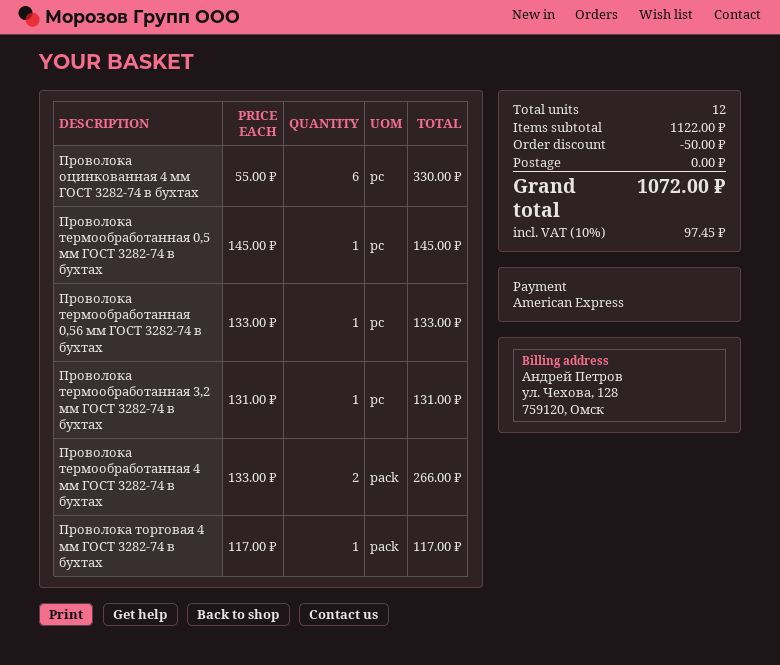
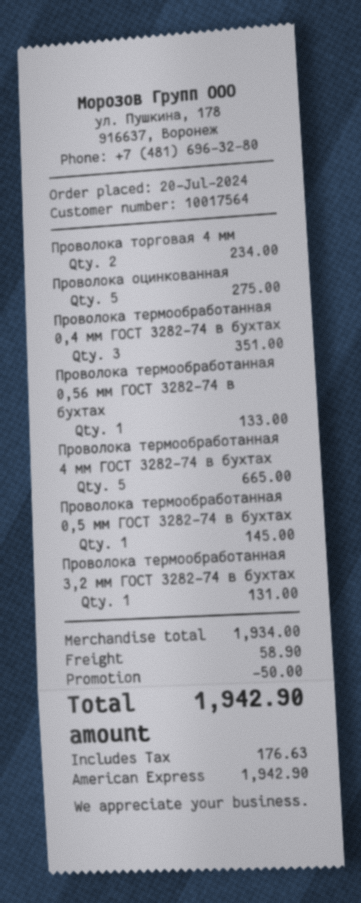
Проволока оцинкованная 4 мм ГОСТ 3282-74 в бухтах: 6 for 330.00 -> 5 for 275.00
Проволока термообработанная 4 мм ГОСТ 3282-74 в бухтах: 2 for 266.00 -> 5 for 665.00
Проволока торговая 4 мм ГОСТ 3282-74 в бухтах: 1 for 117.00 -> 2 for 234.00
Проволока термообработанная 0,4 мм ГОСТ 3282-74 в бухтах: none -> 3 for 351.00
subtotal: 1122.00 -> 1934.00
shipping: 0.00 -> 58.90
tax: 97.45 -> 176.63
total: 1072.00 -> 1942.90

